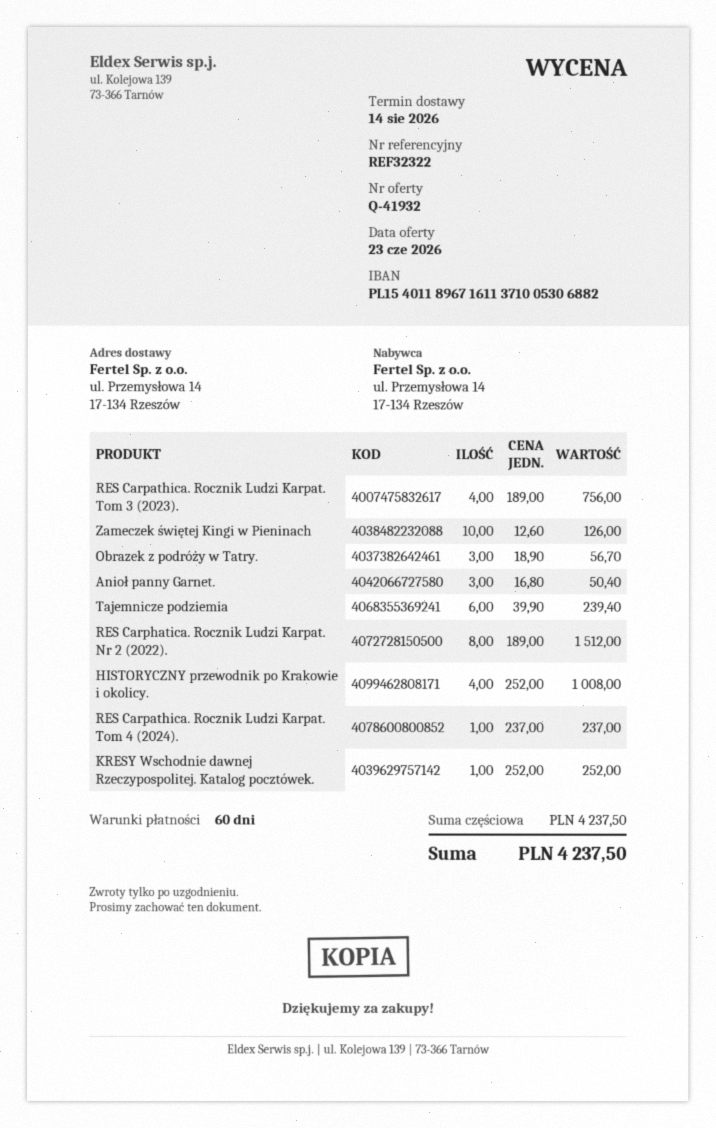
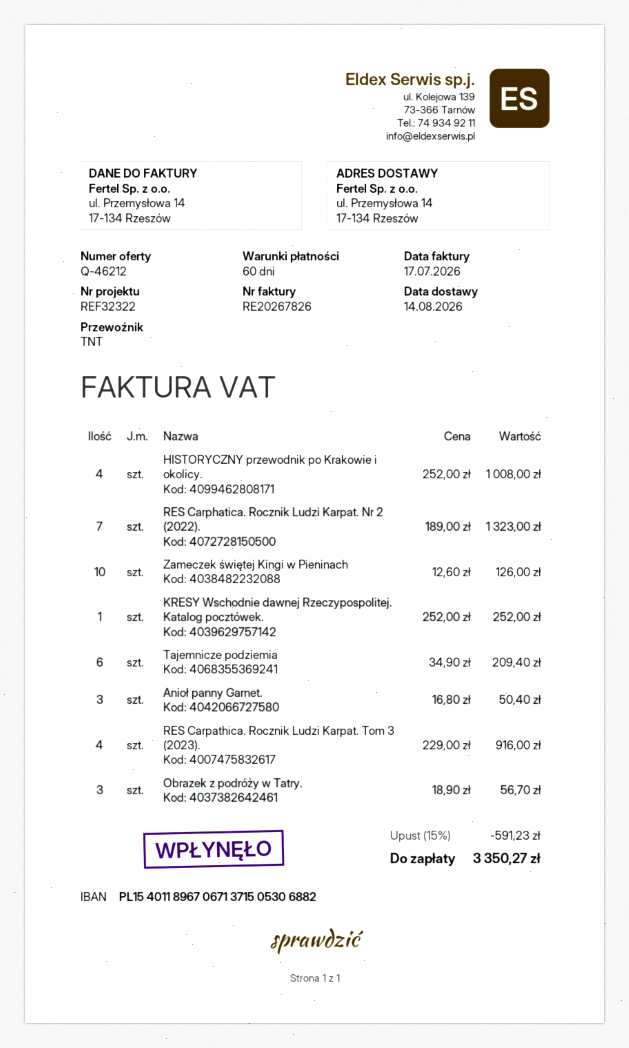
quote number: Q-41932 -> Q-46212
bank account: PL15401189671611371005306882 -> PL15401189670671371505306882
RES Carpathica. Rocznik Ludzi Karpat. Tom 3 (2023).: 4 x 189.00 = 756.00 -> 4 x 229.00 = 916.00
Tajemnicze podziemia: 6 x 39.90 = 239.40 -> 6 x 34.90 = 209.40
RES Carphatica. Rocznik Ludzi Karpat. Nr 2 (2022).: 8 x 189.00 = 1512.00 -> 7 x 189.00 = 1323.00
RES Carpathica. Rocznik Ludzi Karpat. Tom 4 (2024).: 1 x 237.00 = 237.00 -> none
discount: none -> 15% = 591.23
total: 4237.50 -> 3350.27

